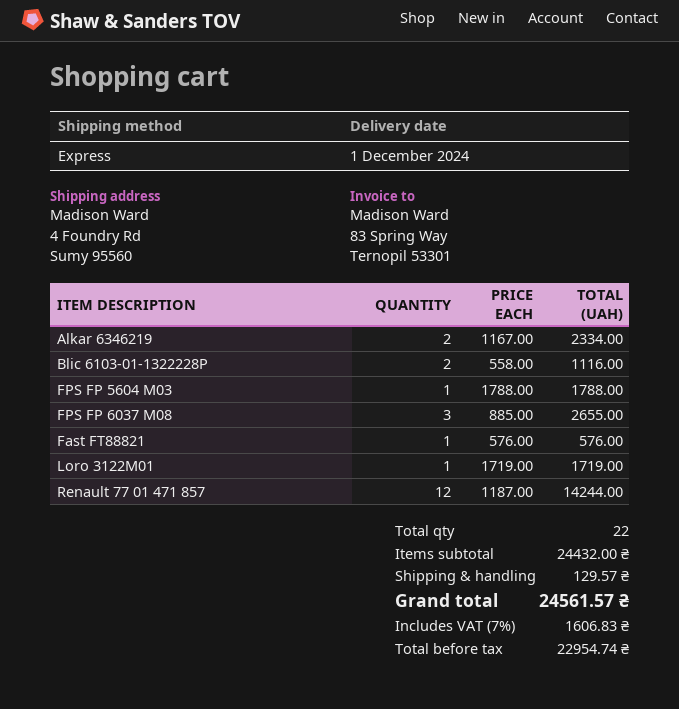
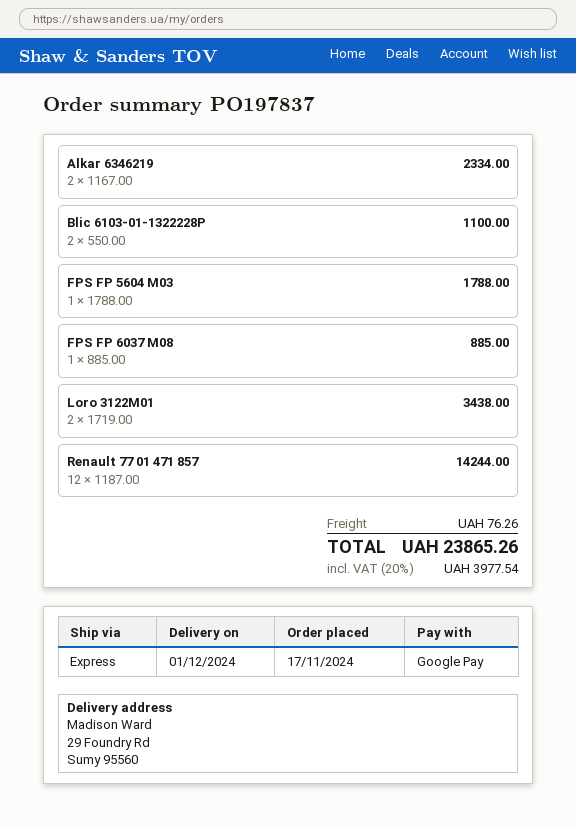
ship to: 4 Foundry Rd, Sumy 95560 -> 29 Foundry Rd, Sumy 95560
Blic 6103-01-1322228P: 2 x 558.00 = 1116.00 -> 2 x 550.00 = 1100.00
FPS FP 6037 M08: 3 x 885.00 = 2655.00 -> 1 x 885.00 = 885.00
Fast FT88821: 1 x 576.00 = 576.00 -> none
Loro 3122M01: 1 x 1719.00 = 1719.00 -> 2 x 1719.00 = 3438.00
shipping: 129.57 -> 76.26
tax: 7% = 1606.83 -> 20% = 3977.54
total: 24561.57 -> 23865.26

